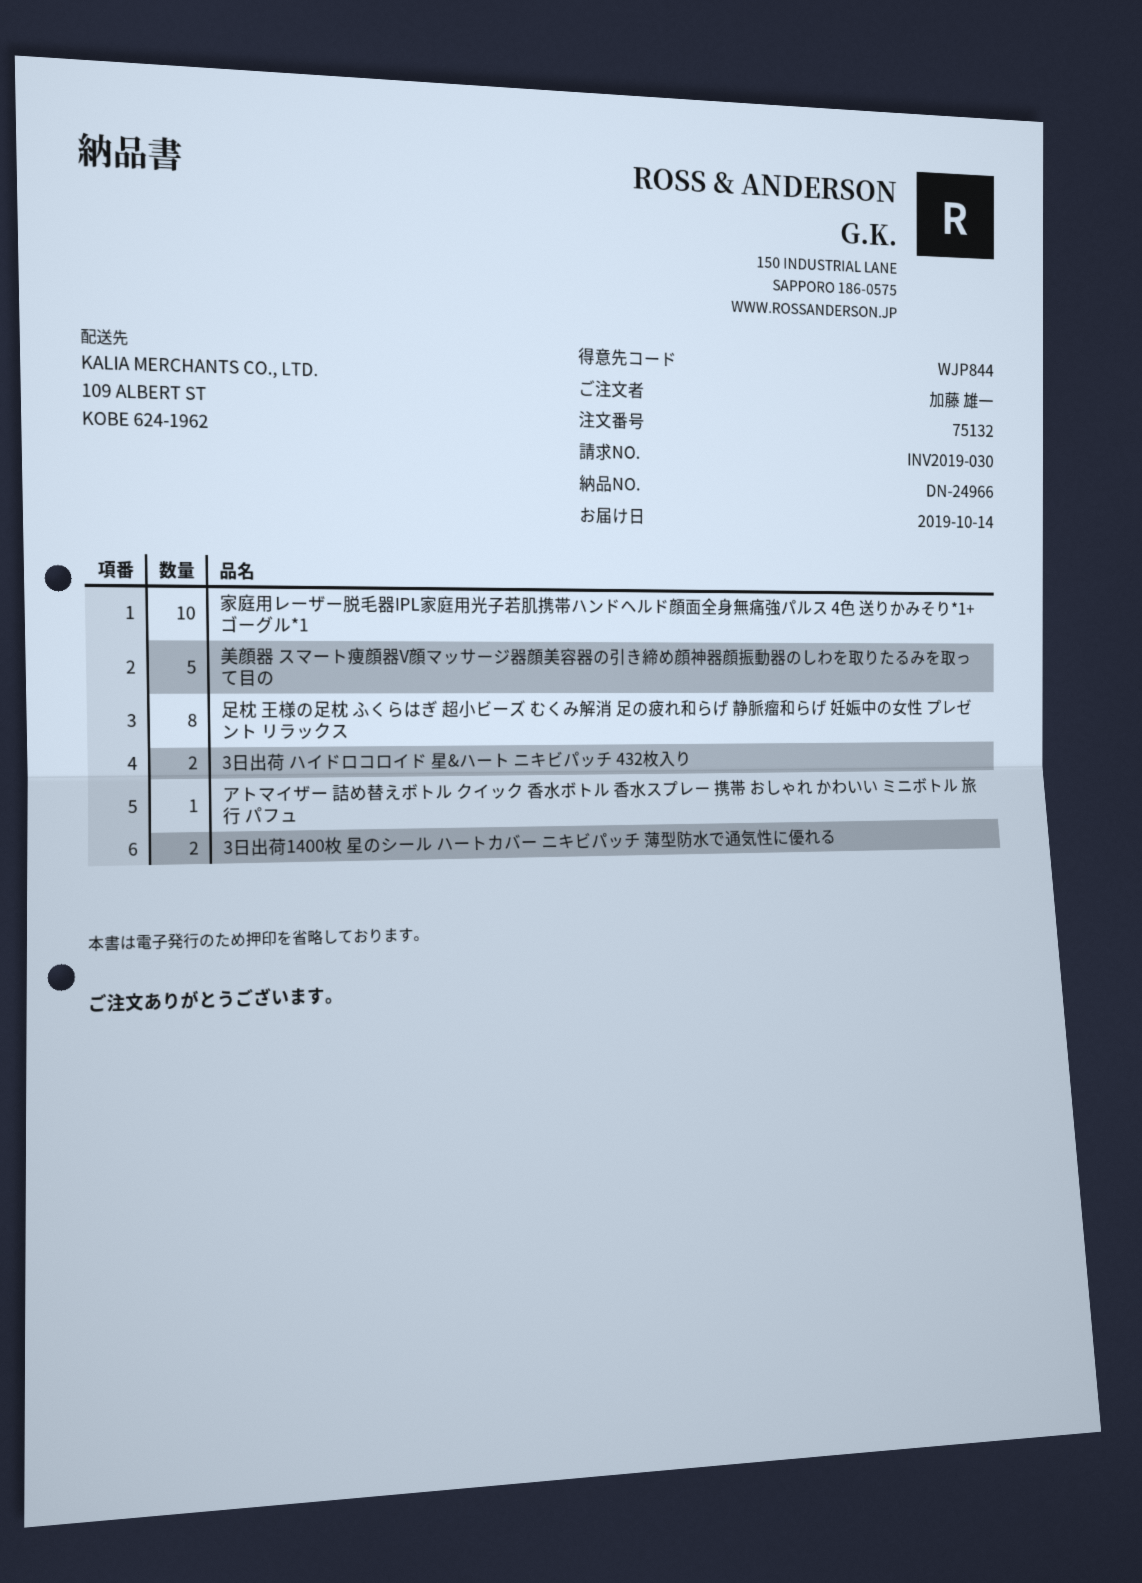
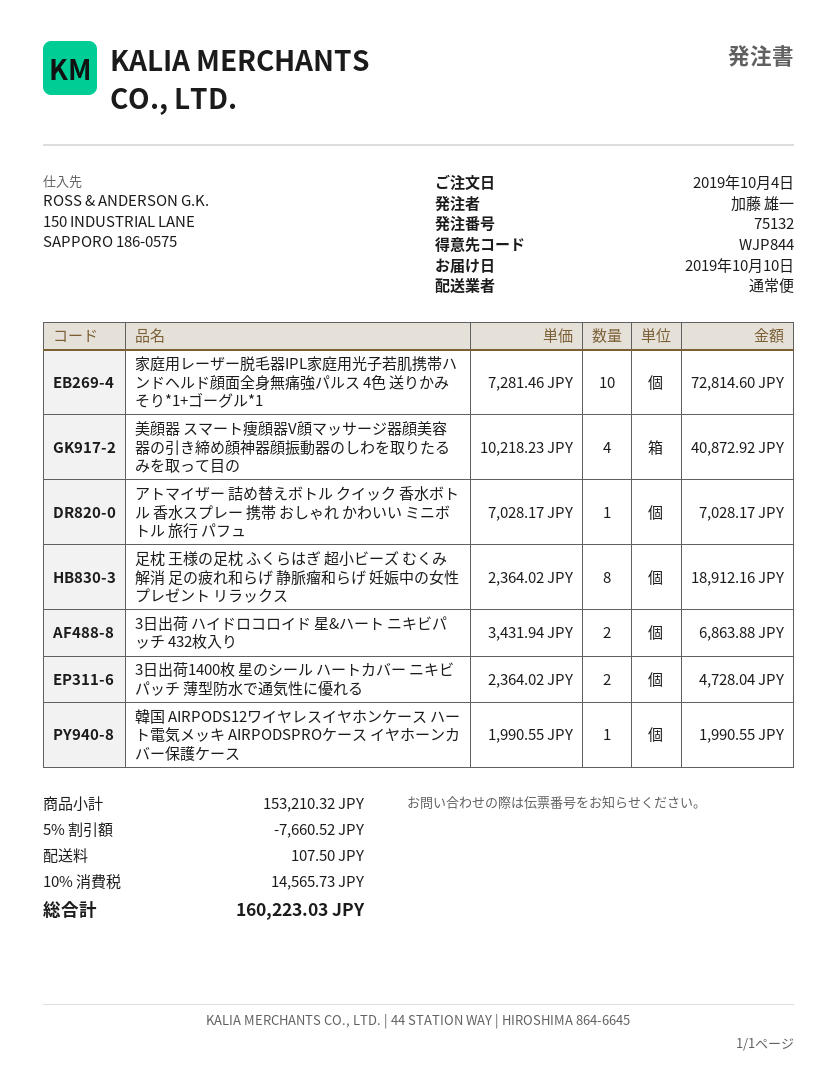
delivery date: 2019-10-14 -> 2019-10-10
美顔器 スマート痩顔器V顔マッサージ器顔美容器の引き締め顔神器顔振動器のしわを取りたるみを取って目の: 5 -> 4
韓国 AIRPODS12ワイヤレスイヤホンケース ハート電気メッキ AIRPODSPROケース イヤホーンカバー保護ケース: none -> 1

